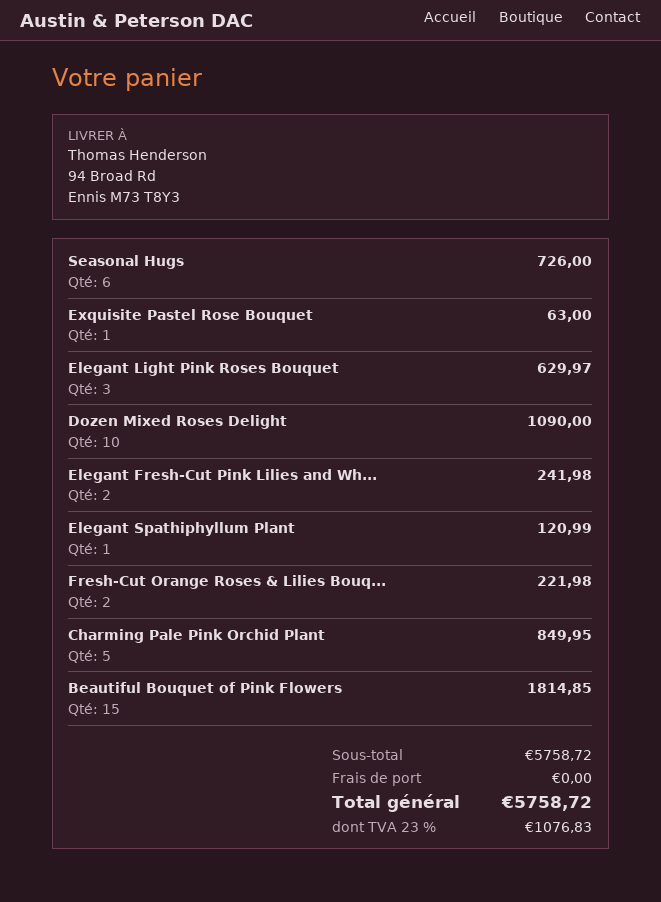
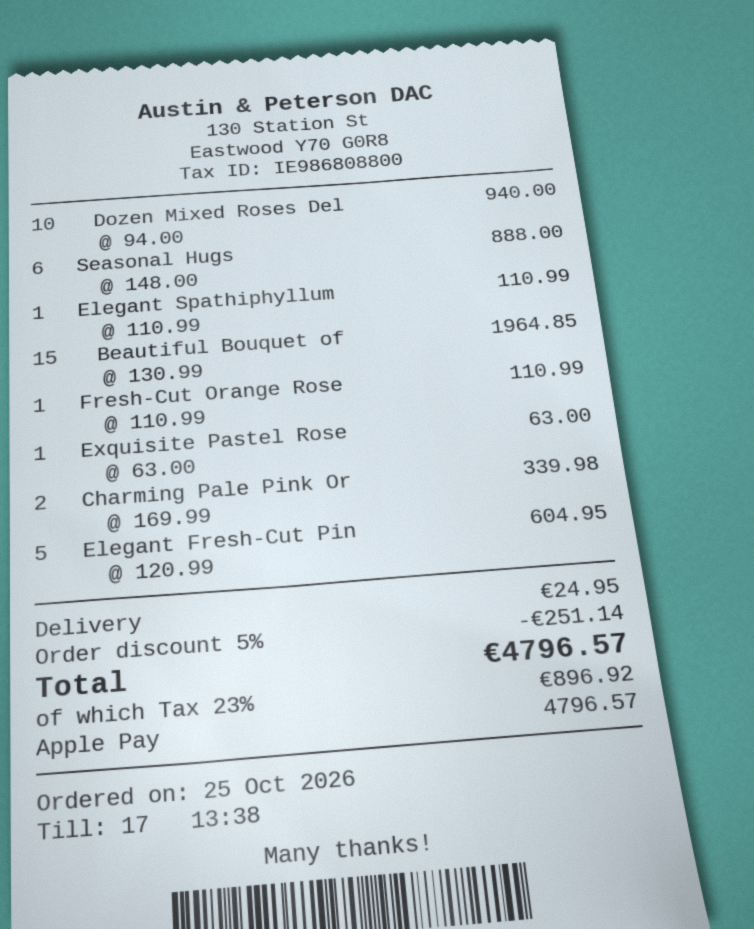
Seasonal Hugs: 6 for 726.00 -> 6 for 888.00
Elegant Light Pink Roses Bouquet: 3 for 629.97 -> none
Dozen Mixed Roses Delight: 10 for 1090.00 -> 10 for 940.00
Elegant Fresh-Cut Pink Lilies and Wh...: 2 for 241.98 -> 5 for 604.95
Elegant Spathiphyllum Plant: 1 for 120.99 -> 1 for 110.99
Fresh-Cut Orange Roses & Lilies Bouq...: 2 for 221.98 -> 1 for 110.99
Charming Pale Pink Orchid Plant: 5 for 849.95 -> 2 for 339.98
Beautiful Bouquet of Pink Flowers: 15 for 1814.85 -> 15 for 1964.85
discount: none -> 5% = 251.14
shipping: 0.00 -> 24.95
tax: 23% = 1076.83 -> 23% = 896.92
total: 5758.72 -> 4796.57

